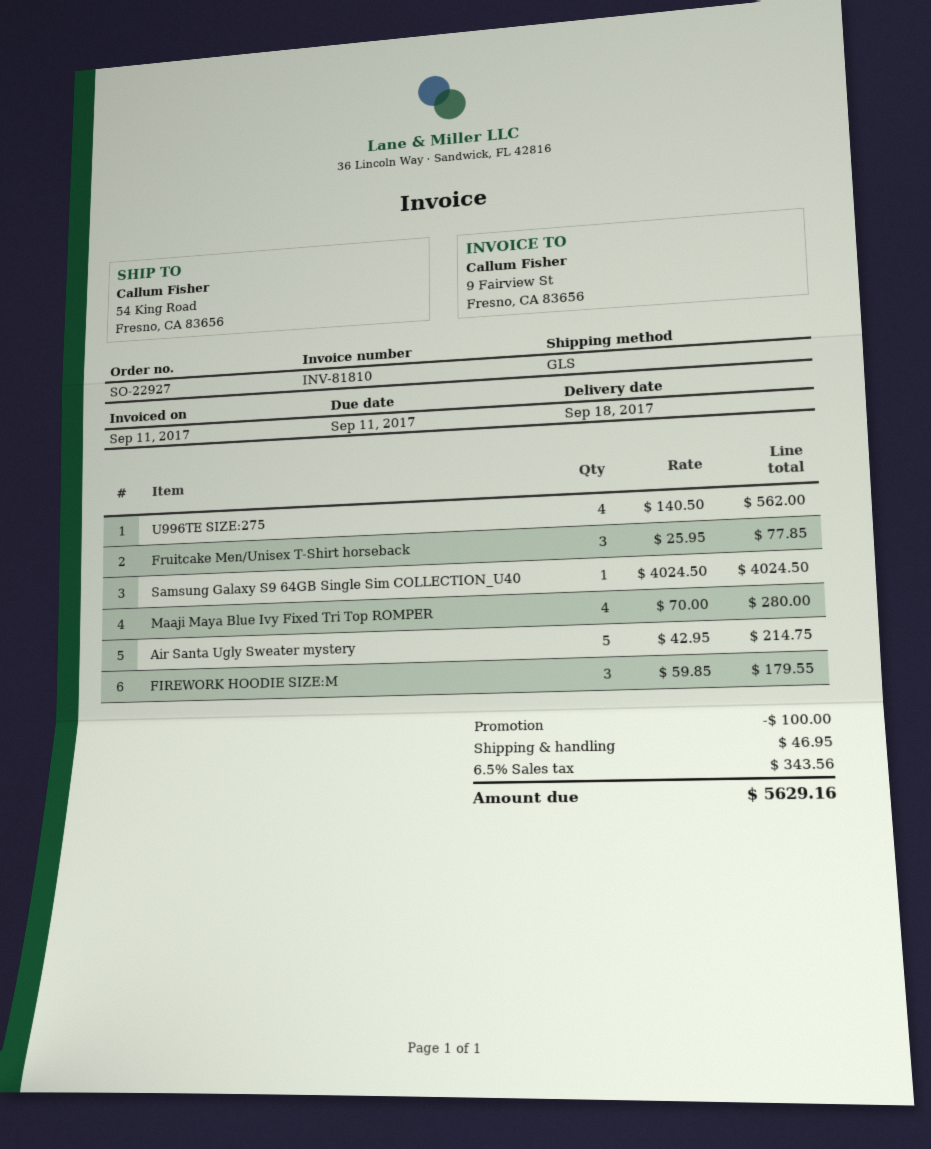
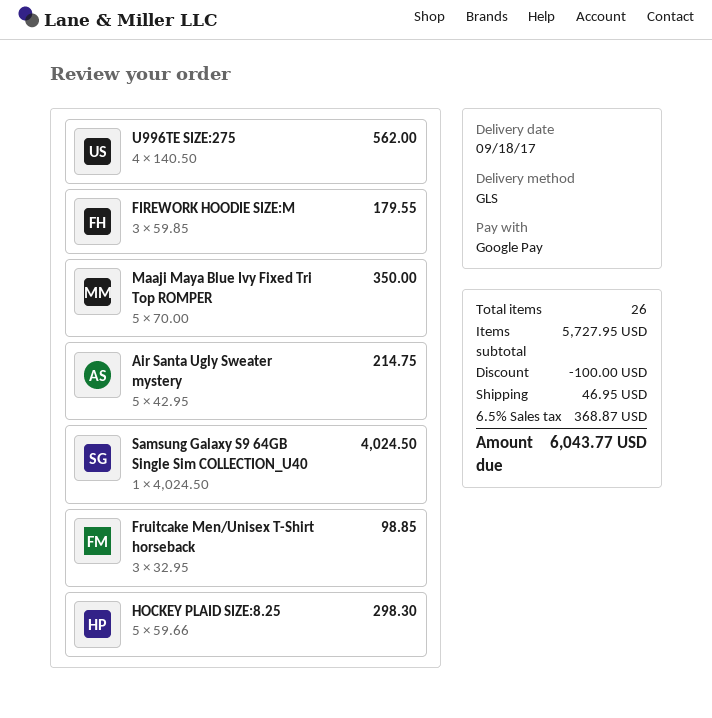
Fruitcake Men/Unisex T-Shirt horseback: 3 x 25.95 = 77.85 -> 3 x 32.95 = 98.85
Maaji Maya Blue Ivy Fixed Tri Top ROMPER: 4 x 70.00 = 280.00 -> 5 x 70.00 = 350.00
HOCKEY PLAID SIZE:8.25: none -> 5 x 59.66 = 298.30
tax: 6.5% = 343.56 -> 6.5% = 368.87
total: 5629.16 -> 6043.77

